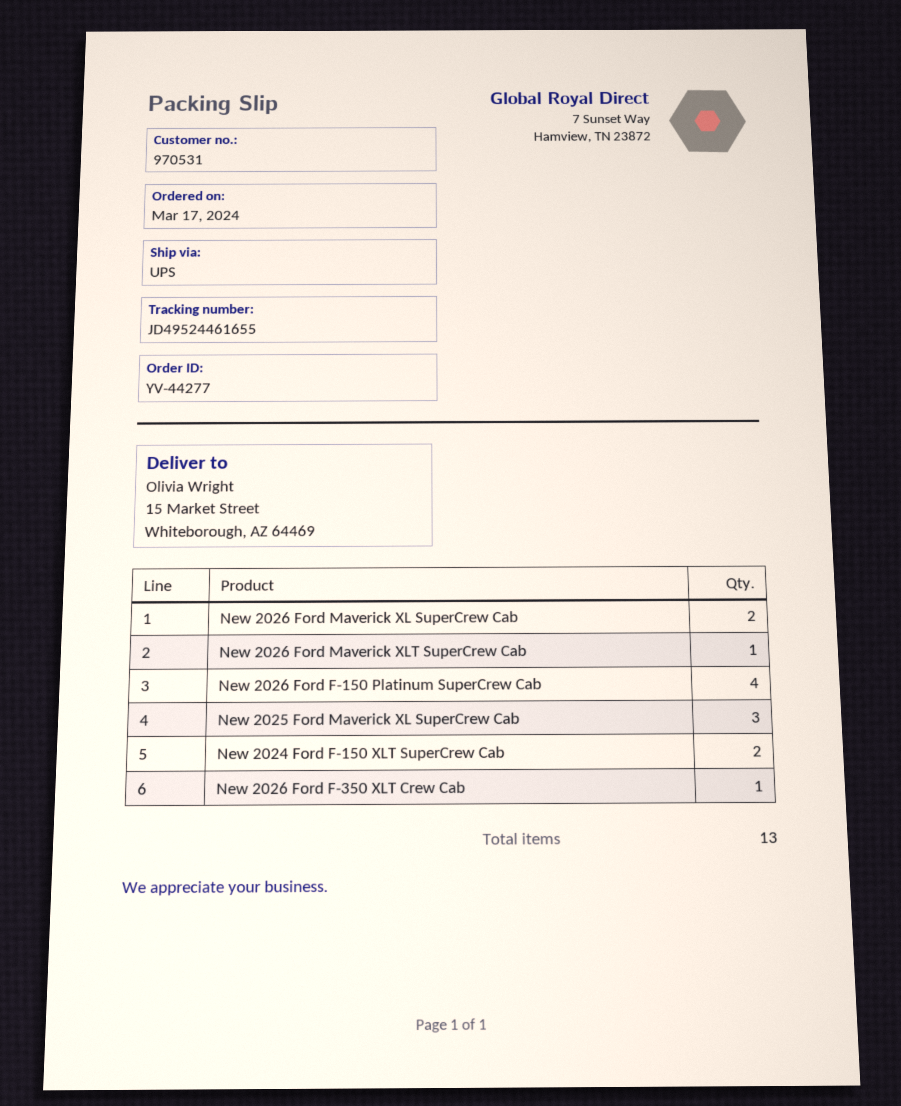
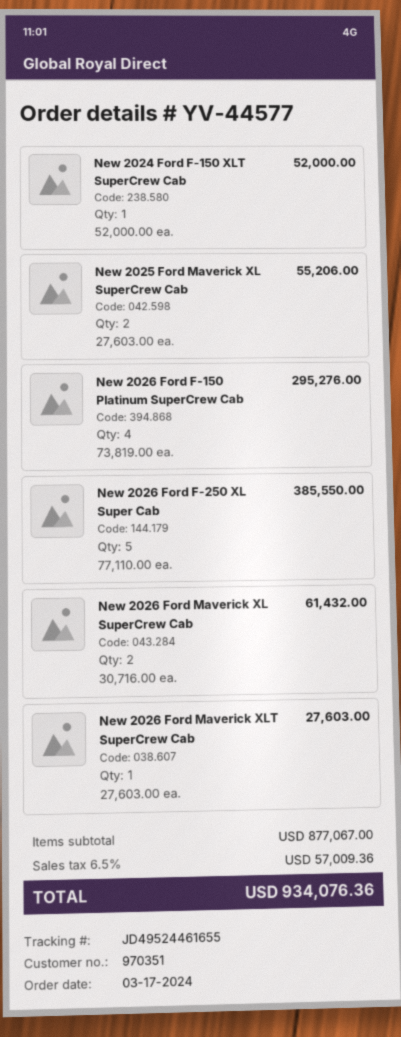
order number: YV-44277 -> YV-44577
customer number: 970531 -> 970351
New 2025 Ford Maverick XL SuperCrew Cab: 3 -> 2
New 2024 Ford F-150 XLT SuperCrew Cab: 2 -> 1
New 2026 Ford F-350 XLT Crew Cab: 1 -> none
New 2026 Ford F-250 XL Super Cab: none -> 5

